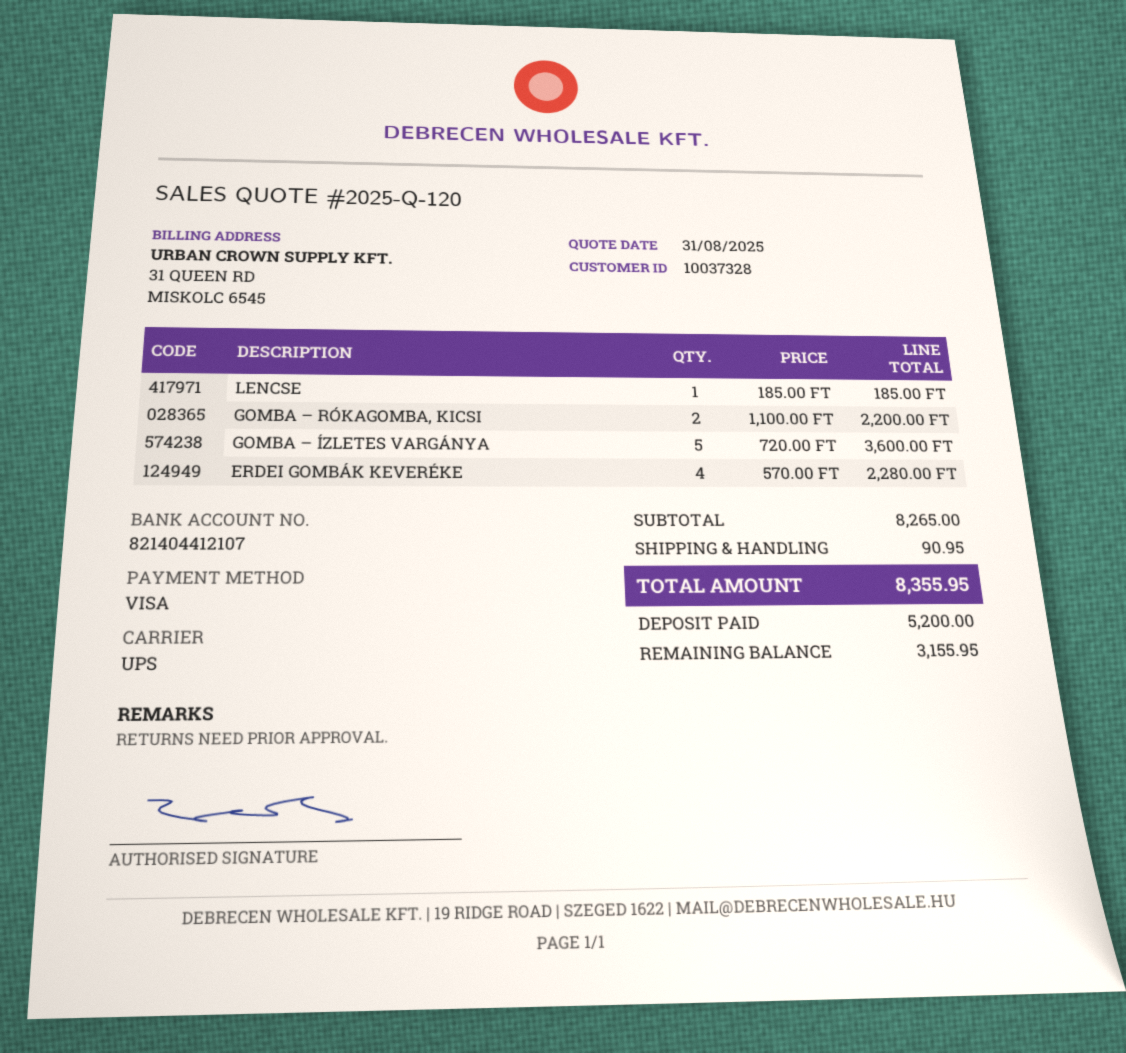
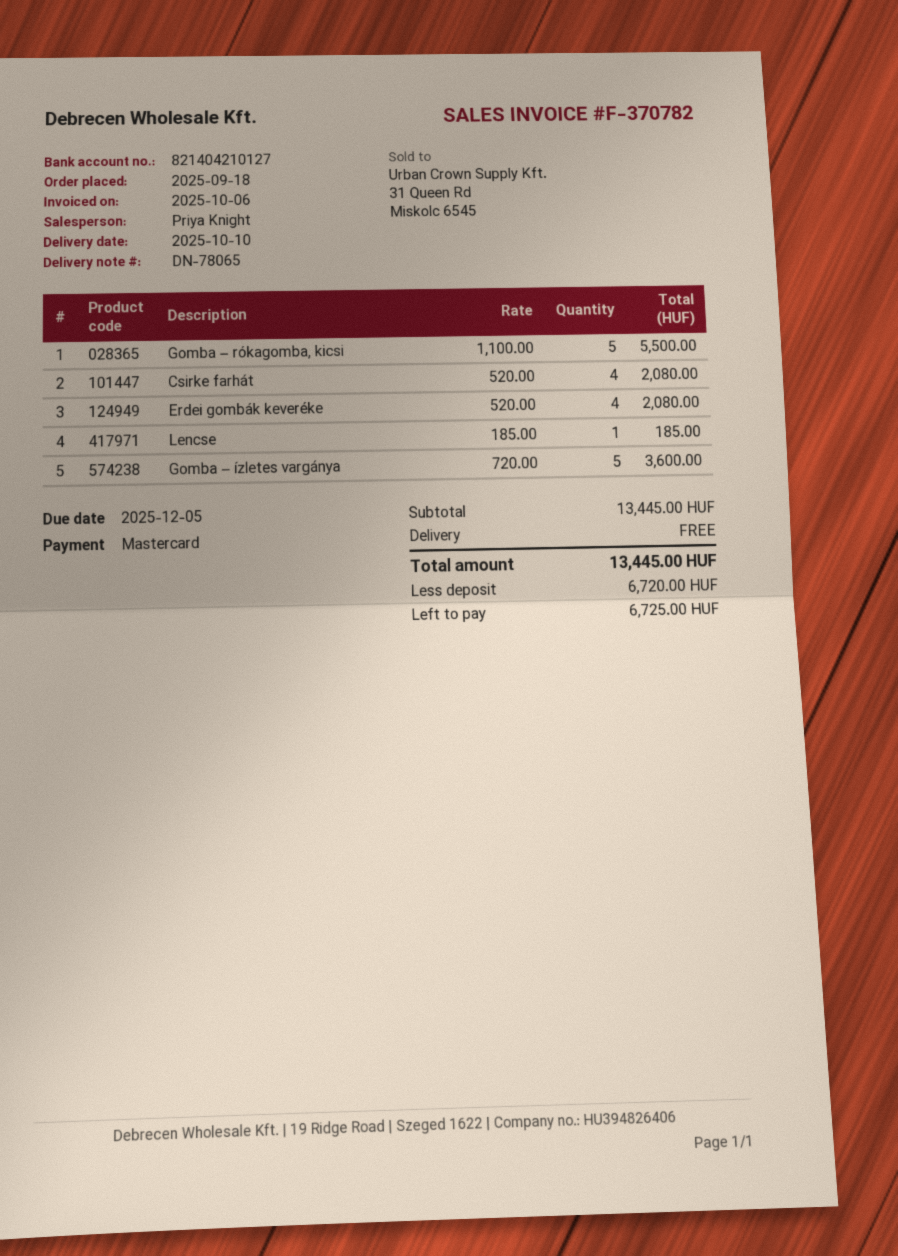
payment method: Visa -> Mastercard
bank account: 821404412107 -> 821404210127
GOMBA – RÓKAGOMBA, KICSI: 2 x 1100.00 = 2200.00 -> 5 x 1100.00 = 5500.00
ERDEI GOMBÁK KEVERÉKE: 4 x 570.00 = 2280.00 -> 4 x 520.00 = 2080.00
Csirke farhát: none -> 4 x 520.00 = 2080.00
subtotal: 8265.00 -> 13445.00
shipping: 90.95 -> 0.00
total: 8355.95 -> 13445.00
deposit: 5200.00 -> 6720.00
balance: 3155.95 -> 6725.00

